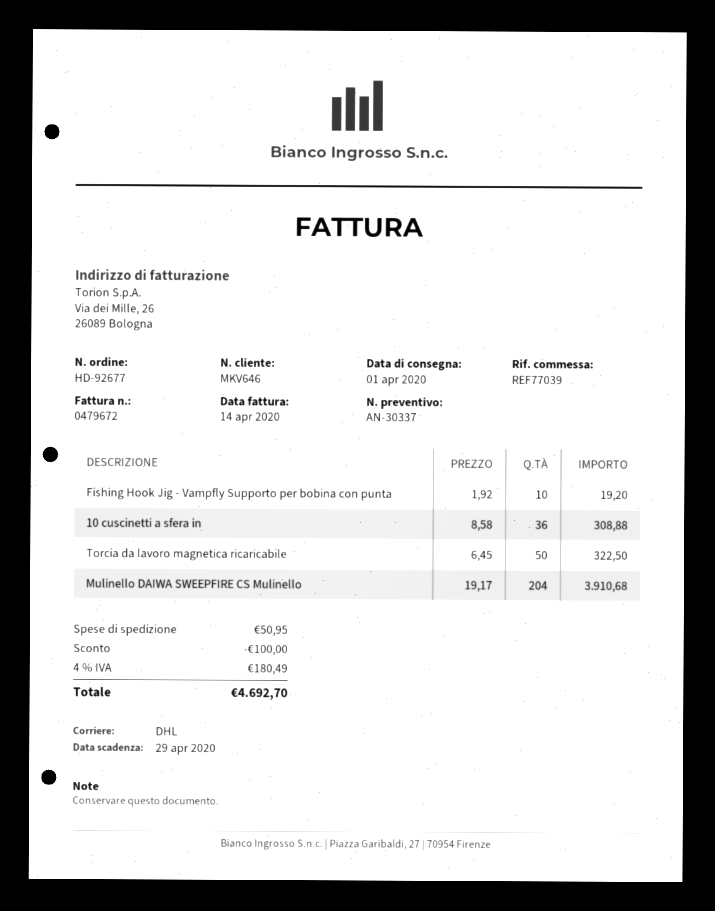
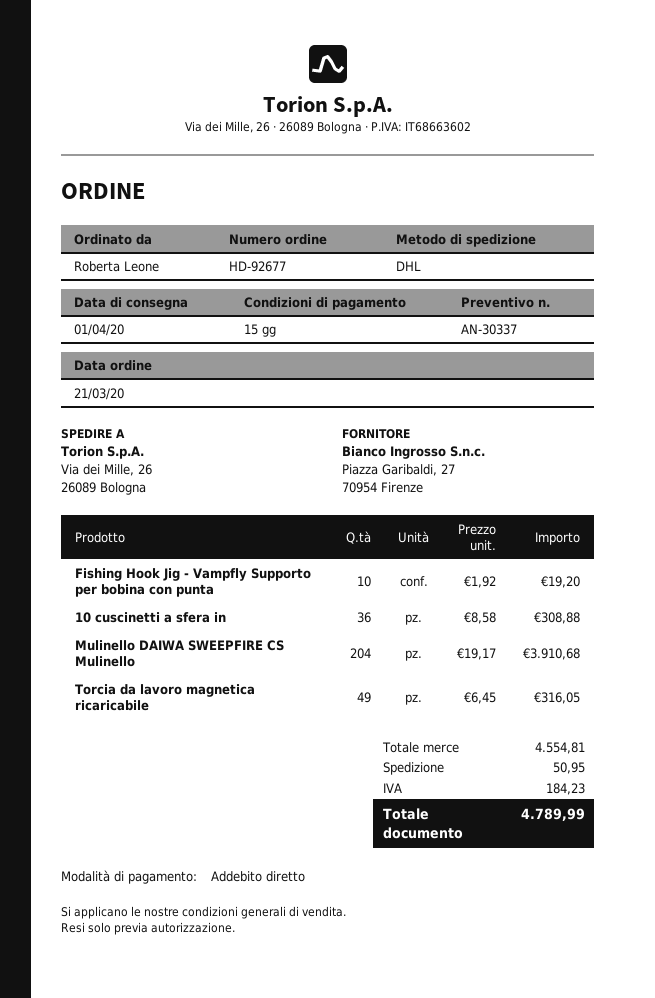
Torcia da lavoro magnetica ricaricabile: 50 x 6.45 = 322.50 -> 49 x 6.45 = 316.05
discount: 100.00 -> none
tax: 180.49 -> 184.23
total: 4692.70 -> 4789.99

